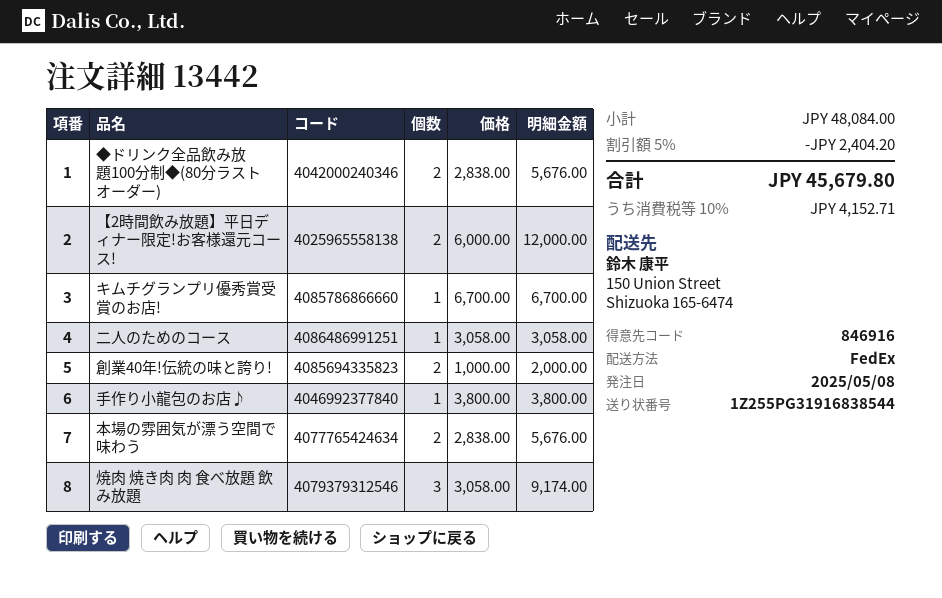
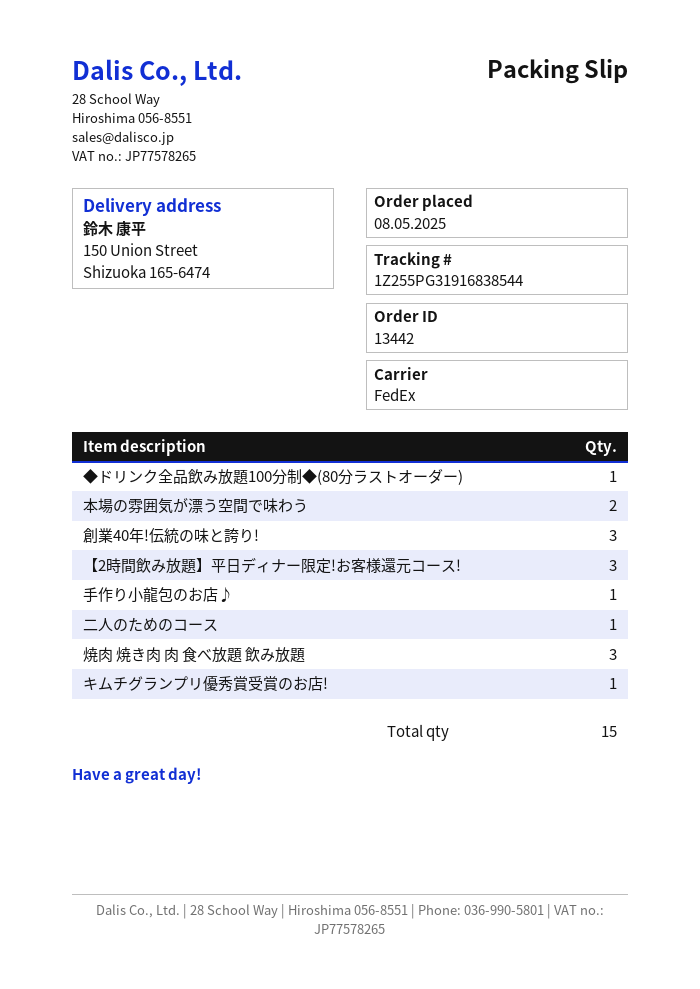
◆ドリンク全品飲み放題100分制◆(80分ラストオーダー): 2 -> 1
【2時間飲み放題】平日ディナー限定!お客様還元コース!: 2 -> 3
創業40年!伝統の味と誇り!: 2 -> 3

